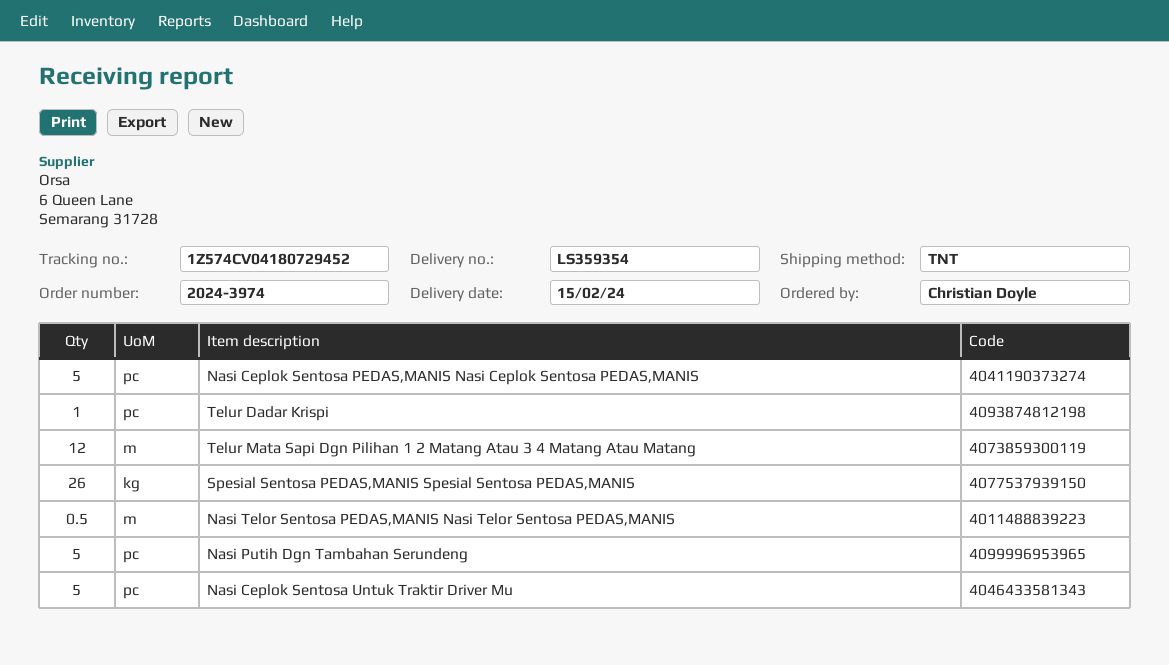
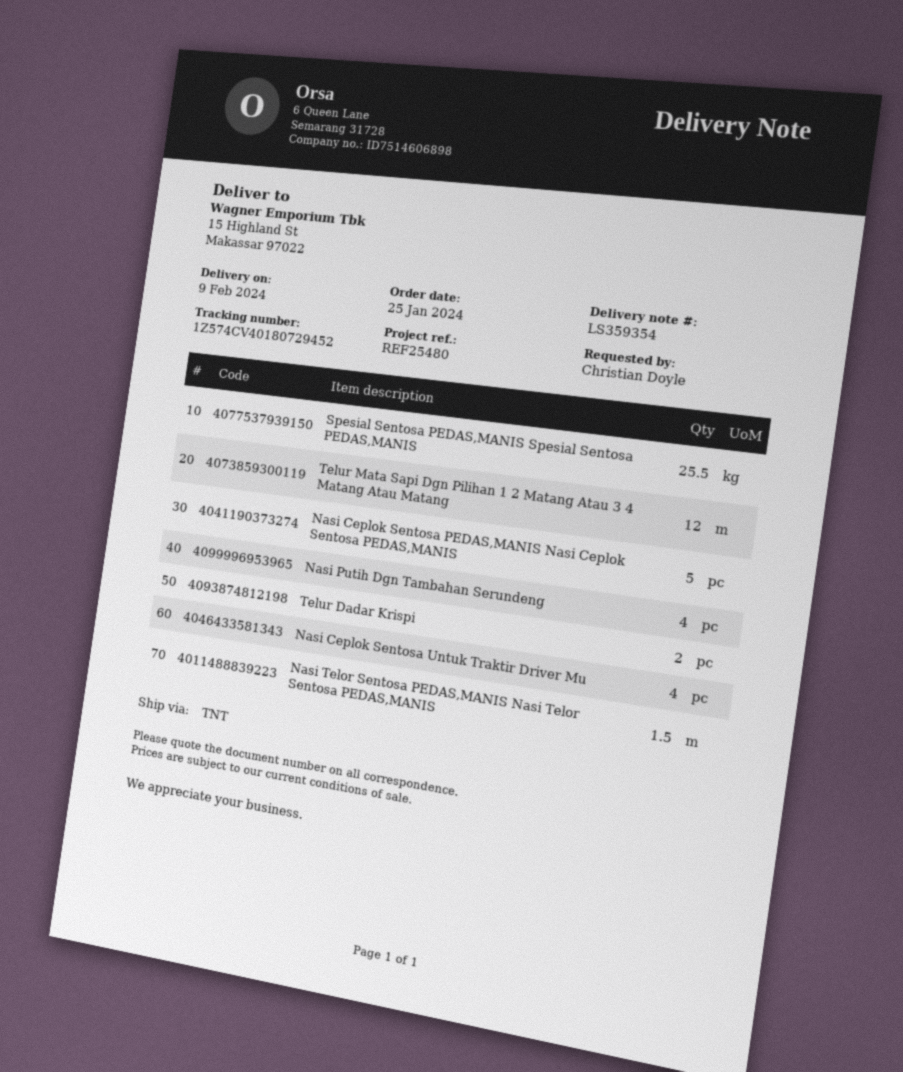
delivery date: 2024-02-15 -> 2024-02-09
tracking number: 1Z574CV04180729452 -> 1Z574CV40180729452
Telur Dadar Krispi: 1 -> 2
Spesial Sentosa PEDAS,MANIS Spesial Sentosa PEDAS,MANIS: 26 -> 25.5
Nasi Telor Sentosa PEDAS,MANIS Nasi Telor Sentosa PEDAS,MANIS: 0.5 -> 1.5
Nasi Putih Dgn Tambahan Serundeng: 5 -> 4
Nasi Ceplok Sentosa Untuk Traktir Driver Mu: 5 -> 4

